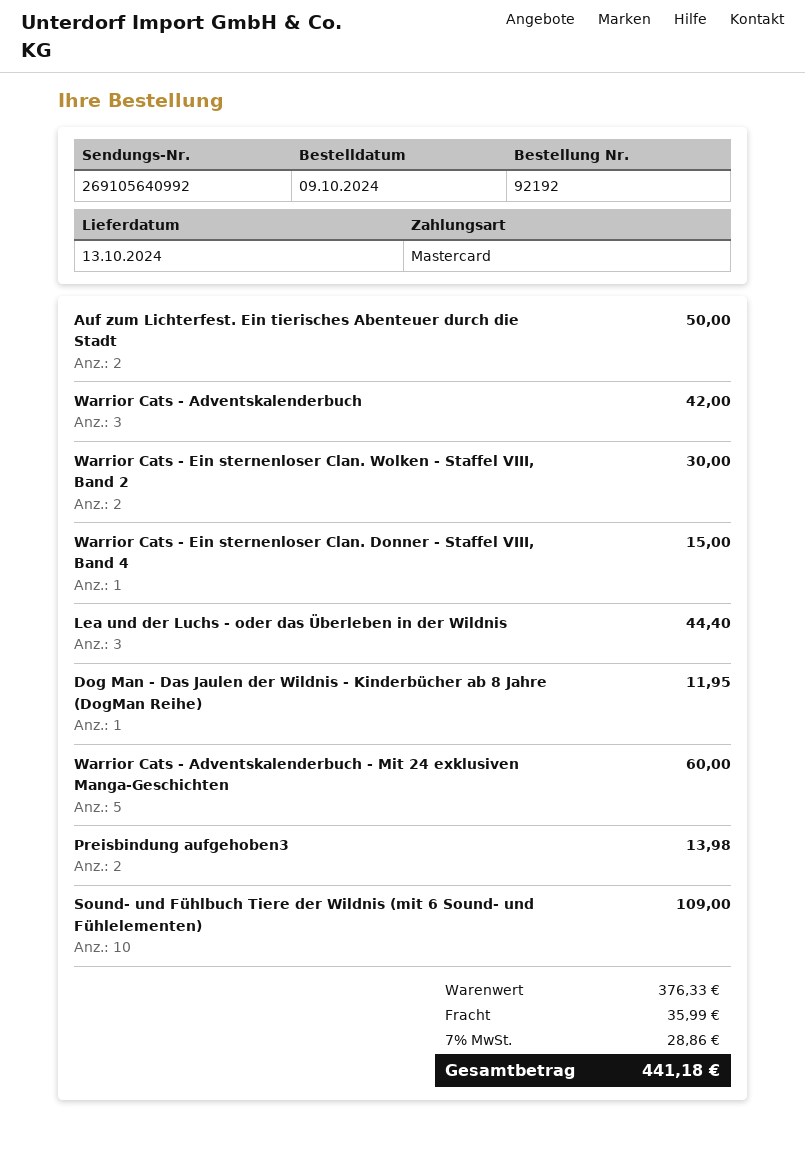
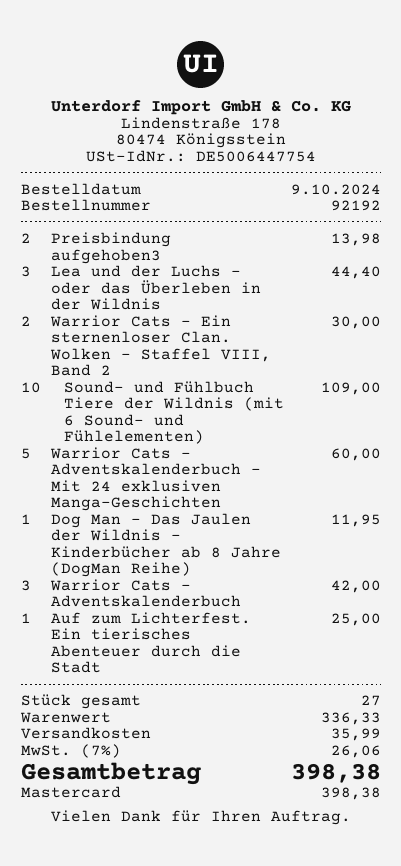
Auf zum Lichterfest. Ein tierisches Abenteuer durch die Stadt: 2 for 50.00 -> 1 for 25.00
Warrior Cats - Ein sternenloser Clan. Donner - Staffel VIII, Band 4: 1 for 15.00 -> none
subtotal: 376.33 -> 336.33
tax: 7% = 28.86 -> 7% = 26.06
total: 441.18 -> 398.38

